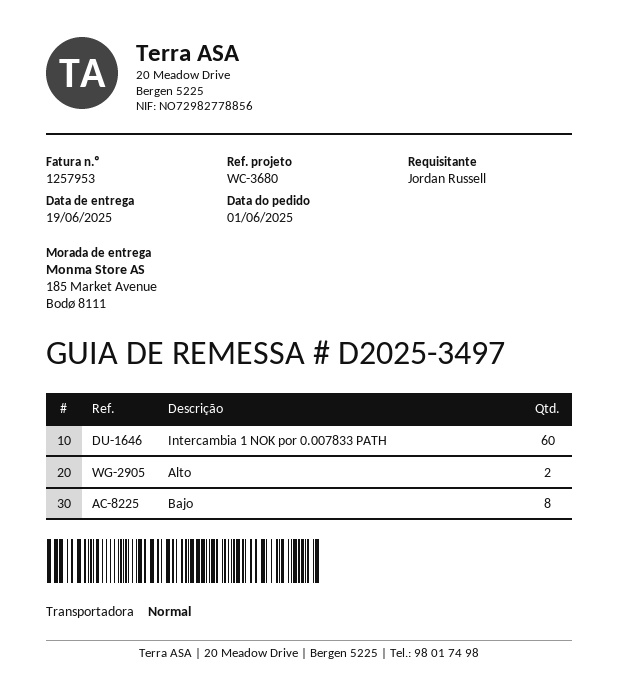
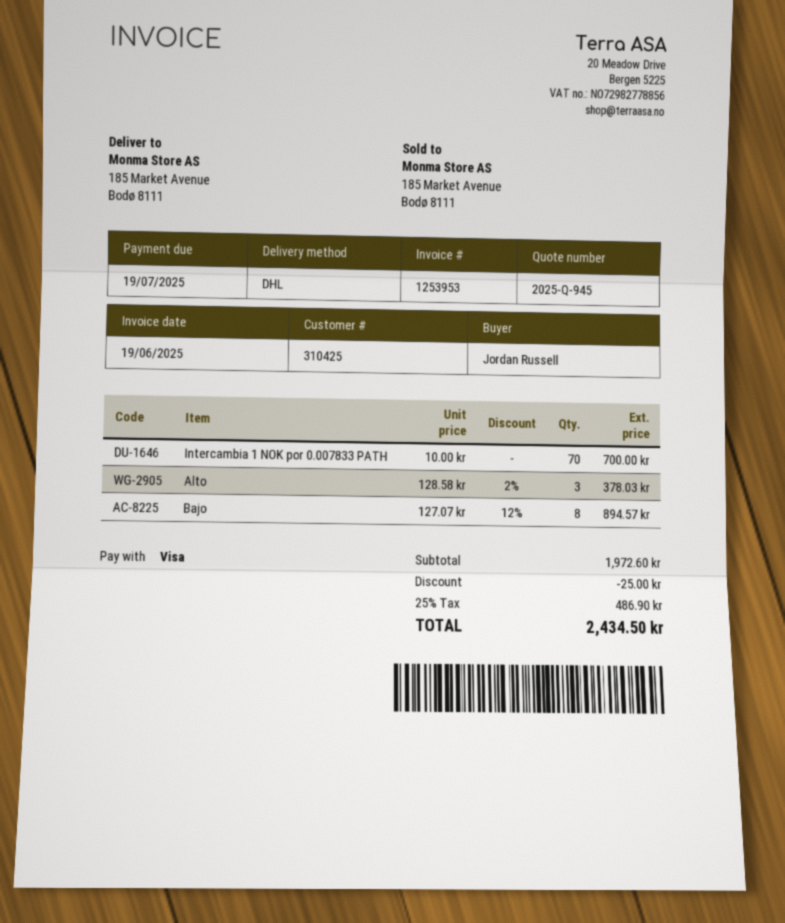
invoice number: 1257953 -> 1253953
shipping method: standard -> DHL
Intercambia 1 NOK por 0.007833 PATH: 60 -> 70
Alto: 2 -> 3

